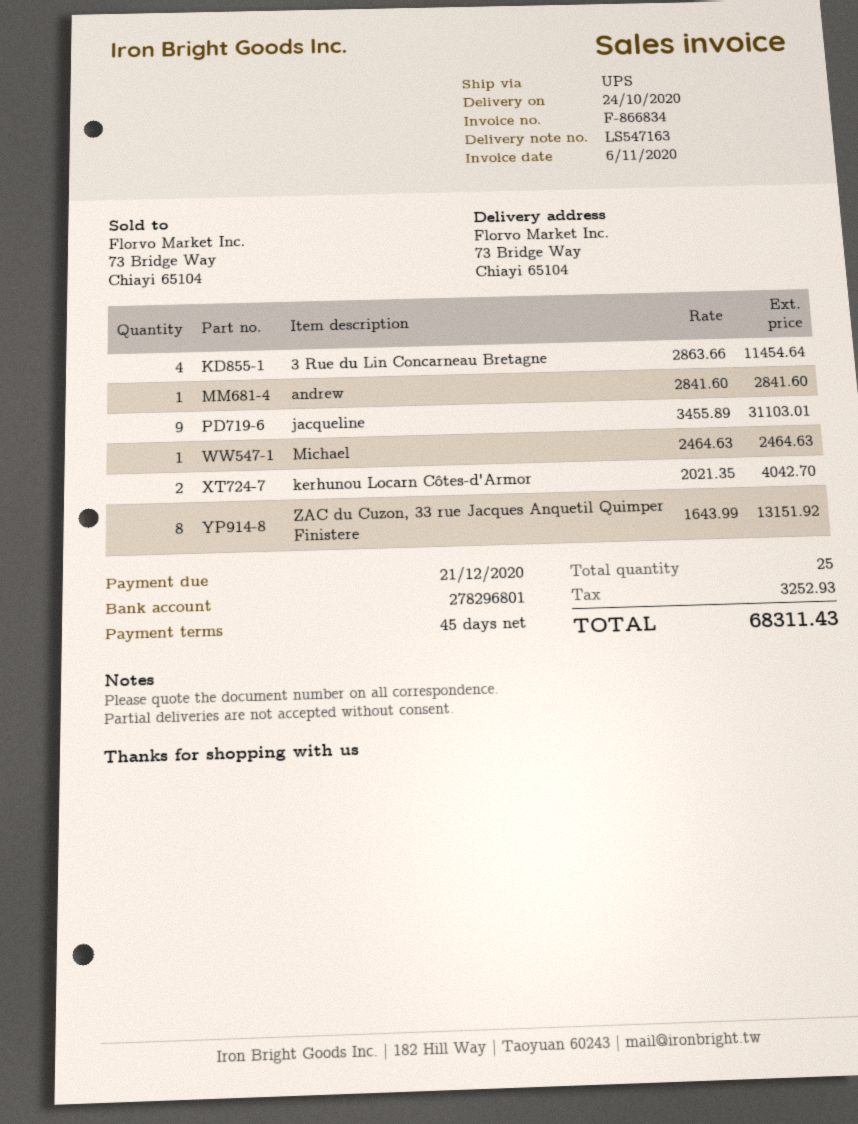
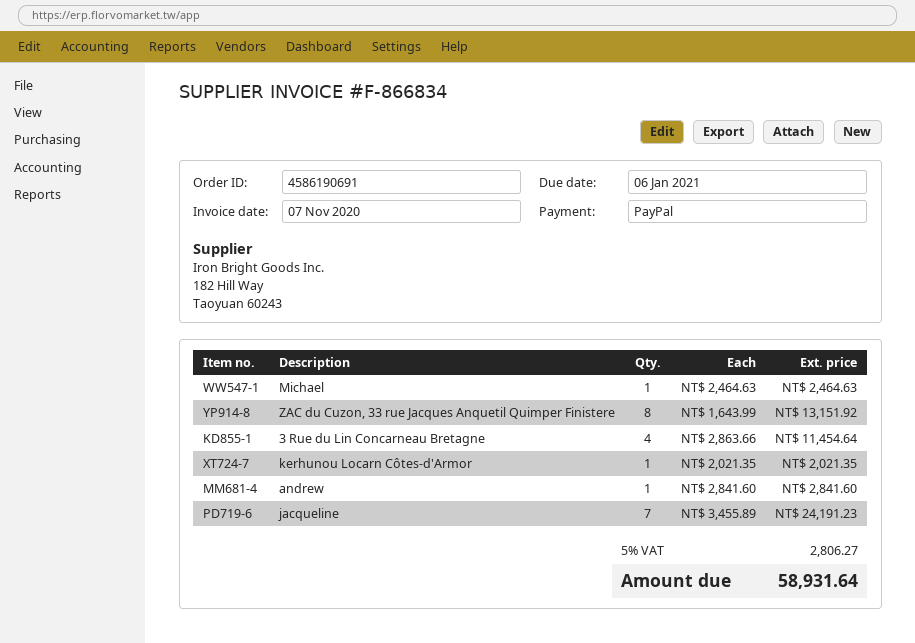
invoice date: 2020-11-06 -> 2020-11-07
due date: 2020-12-21 -> 2021-01-06
jacqueline: 9 x 3455.89 = 31103.01 -> 7 x 3455.89 = 24191.23
kerhunou Locarn Côtes-d'Armor: 2 x 2021.35 = 4042.70 -> 1 x 2021.35 = 2021.35
tax: 3252.93 -> 2806.27
total: 68311.43 -> 58931.64

